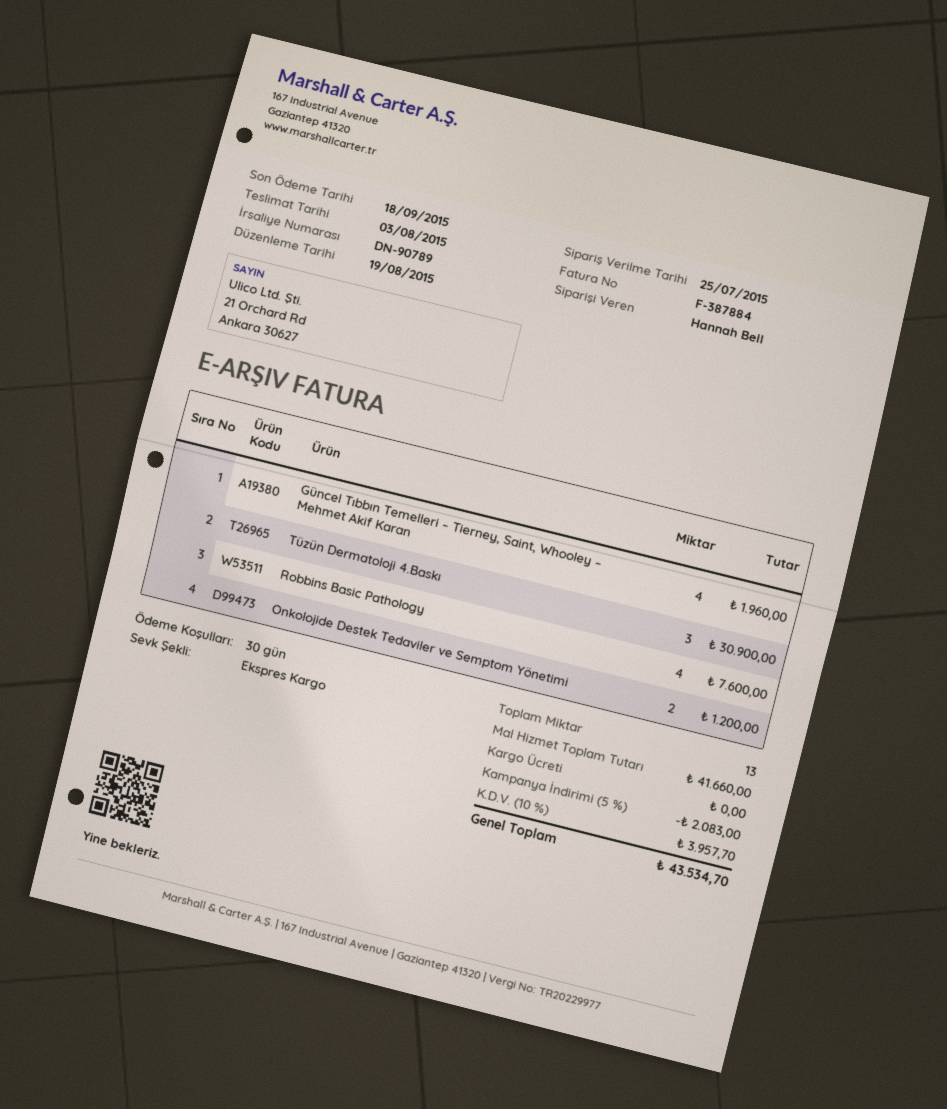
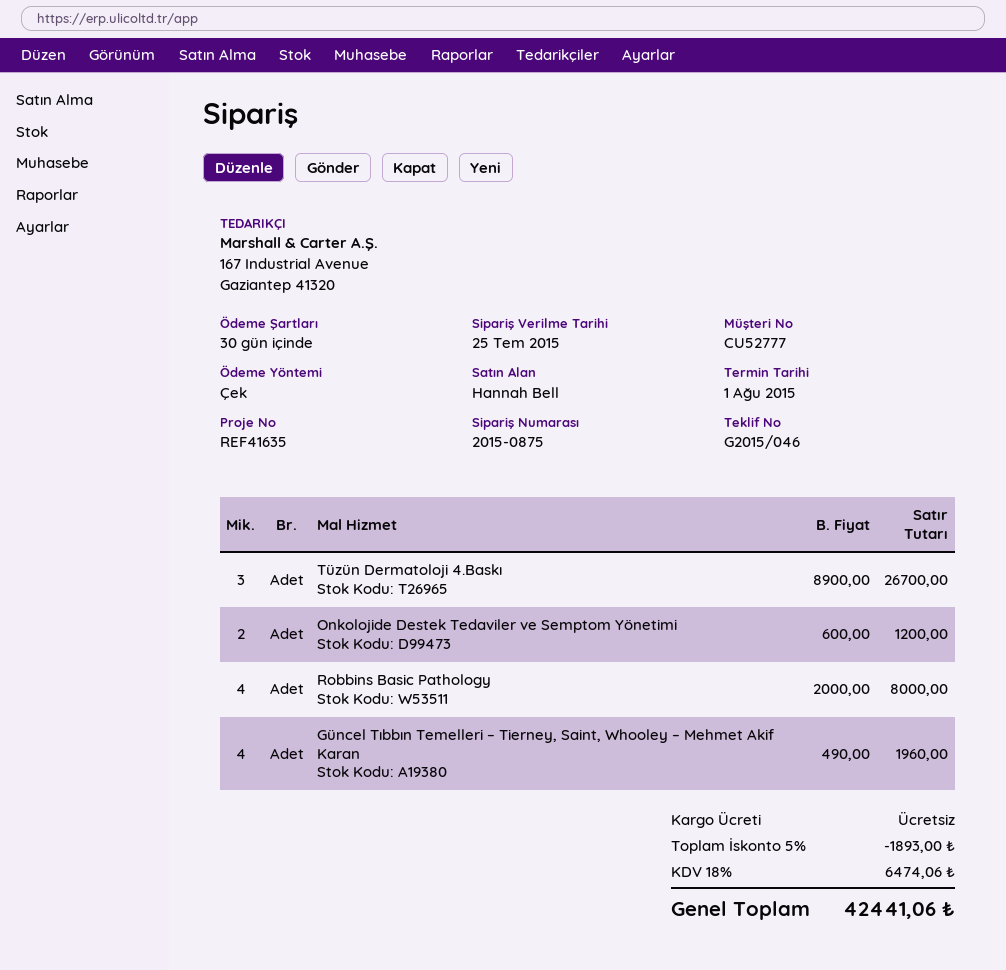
delivery date: 2015-08-03 -> 2015-08-01
Tüzün Dermatoloji 4.Baskı: 3 for 30900.00 -> 3 for 26700.00
Robbins Basic Pathology: 4 for 7600.00 -> 4 for 8000.00
discount: 5% = 2083.00 -> 5% = 1893.00
tax: 10% = 3957.70 -> 18% = 6474.06
total: 43534.70 -> 42441.06

